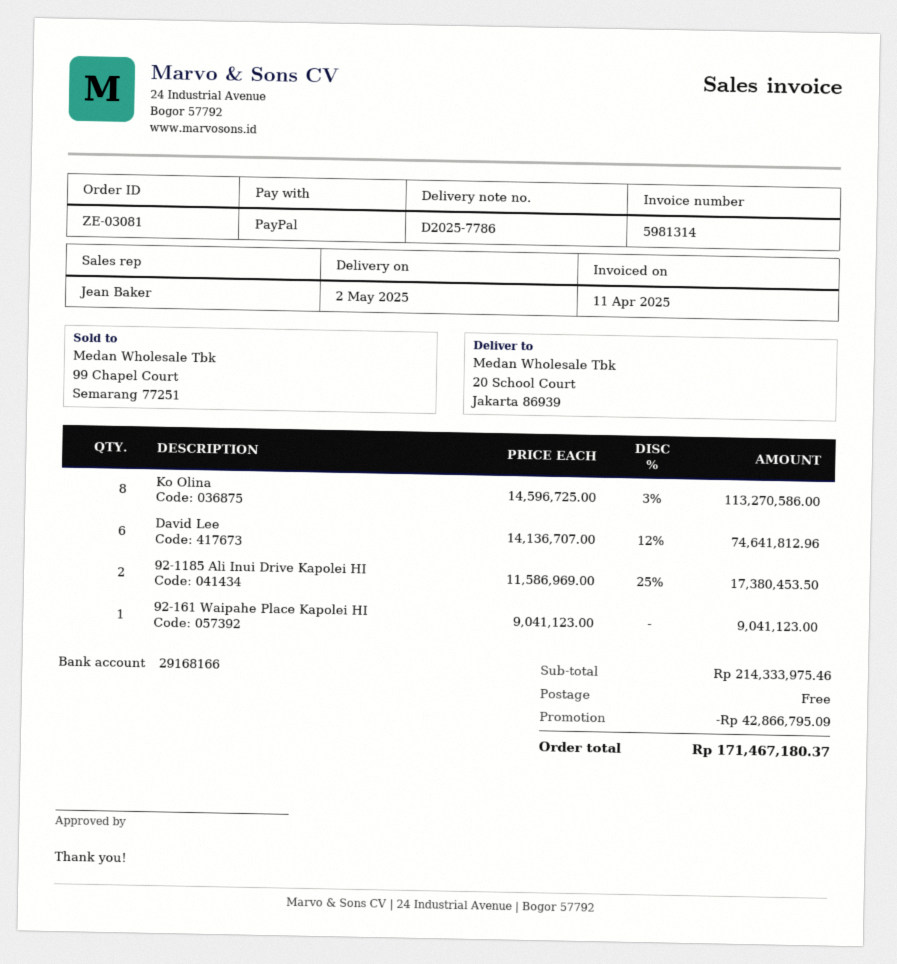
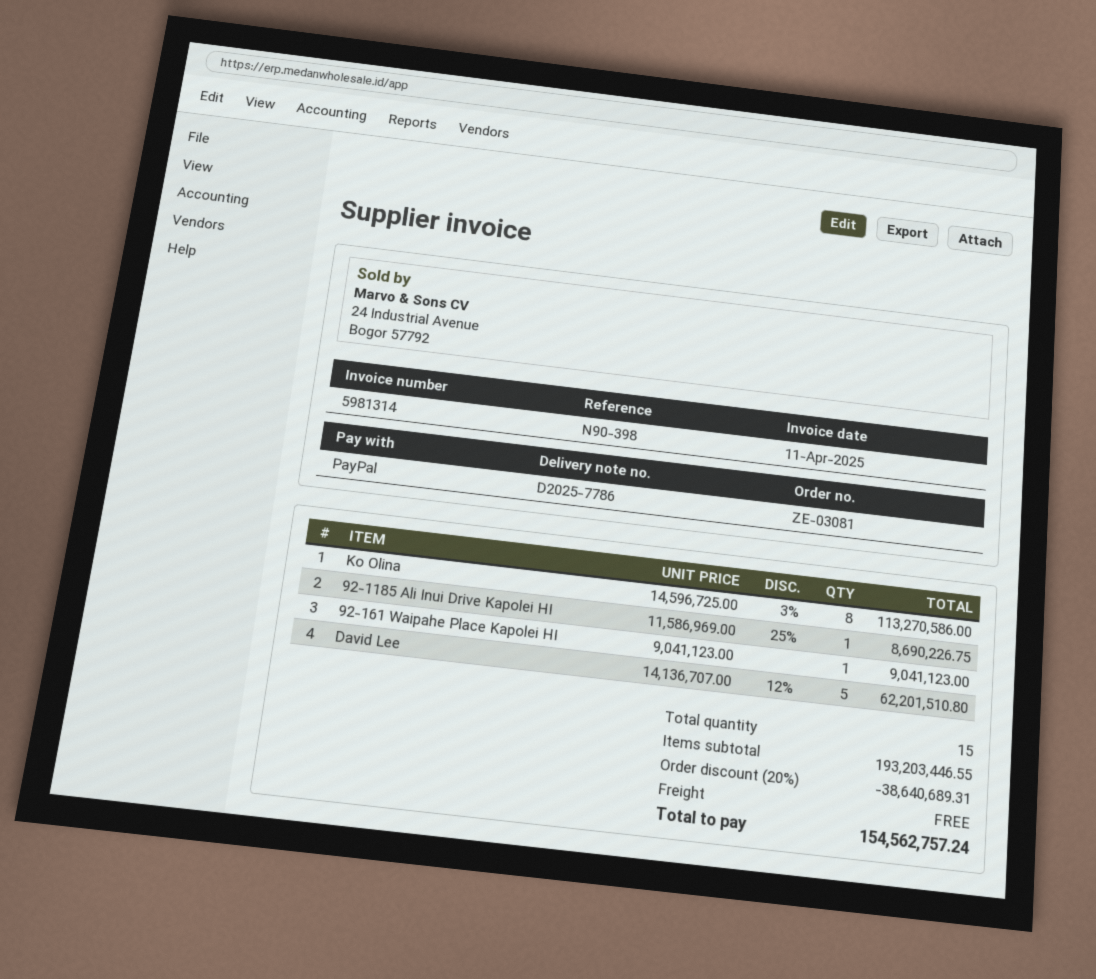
David Lee: 6 x 14136707.00 - 12% = 74641812.96 -> 5 x 14136707.00 - 12% = 62201510.80
92-1185 Ali Inui Drive Kapolei HI: 2 x 11586969.00 - 25% = 17380453.50 -> 1 x 11586969.00 - 25% = 8690226.75
subtotal: 214333975.46 -> 193203446.55
discount: 42866795.09 -> 38640689.31
total: 171467180.37 -> 154562757.24

